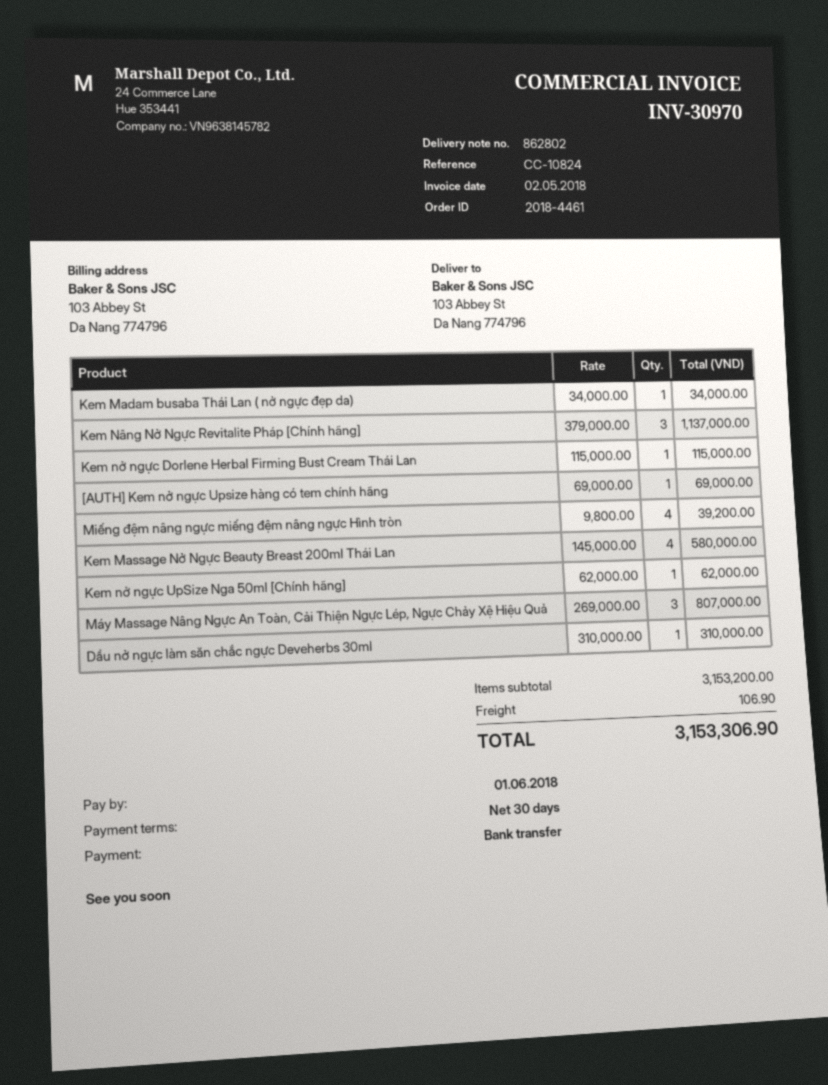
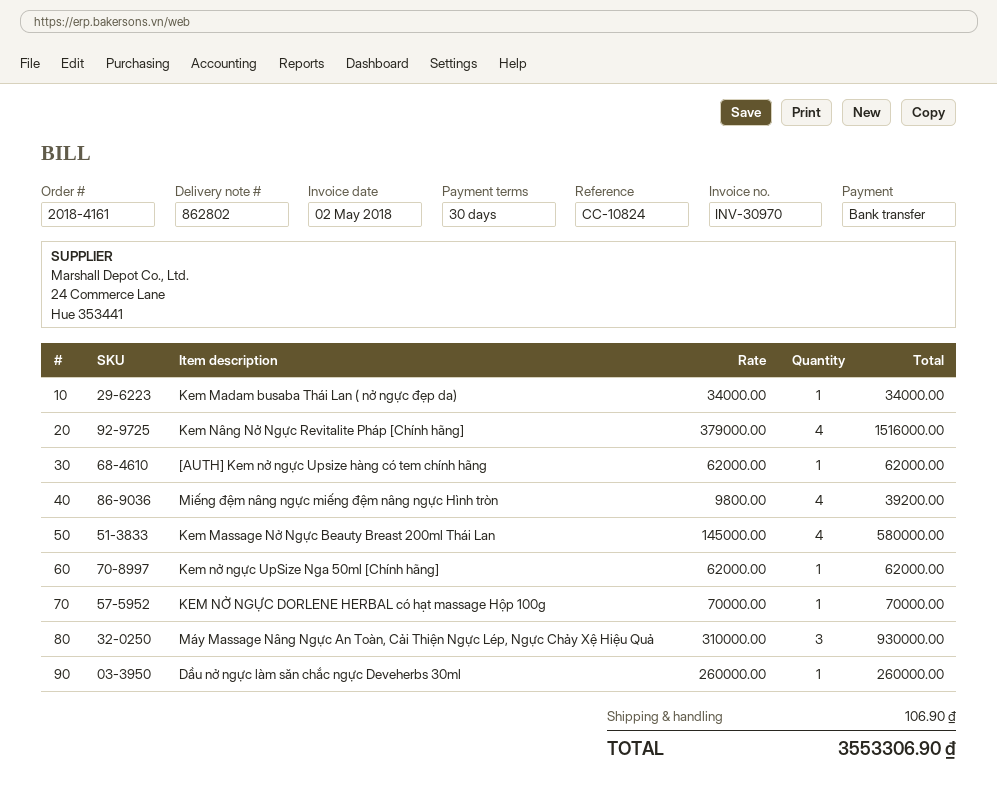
order number: 2018-4461 -> 2018-4161
Kem Nâng Nở Ngực Revitalite Pháp [Chính hãng]: 3 x 379000.00 = 1137000.00 -> 4 x 379000.00 = 1516000.00
Kem nở ngực Dorlene Herbal Firming Bust Cream Thái Lan: 1 x 115000.00 = 115000.00 -> none
[AUTH] Kem nở ngực Upsize hàng có tem chính hãng: 1 x 69000.00 = 69000.00 -> 1 x 62000.00 = 62000.00
Máy Massage Nâng Ngực An Toàn, Cải Thiện Ngực Lép, Ngực Chảy Xệ Hiệu Quả: 3 x 269000.00 = 807000.00 -> 3 x 310000.00 = 930000.00
Dầu nở ngực làm săn chắc ngực Deveherbs 30ml: 1 x 310000.00 = 310000.00 -> 1 x 260000.00 = 260000.00
KEM NỞ NGỰC DORLENE HERBAL có hạt massage Hộp 100g: none -> 1 x 70000.00 = 70000.00
total: 3153306.90 -> 3553306.90

